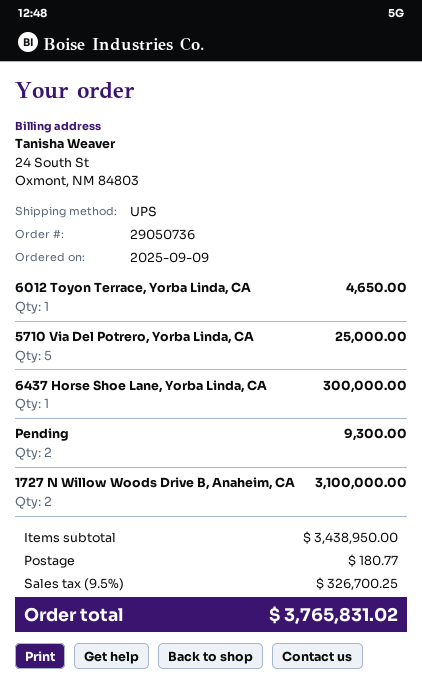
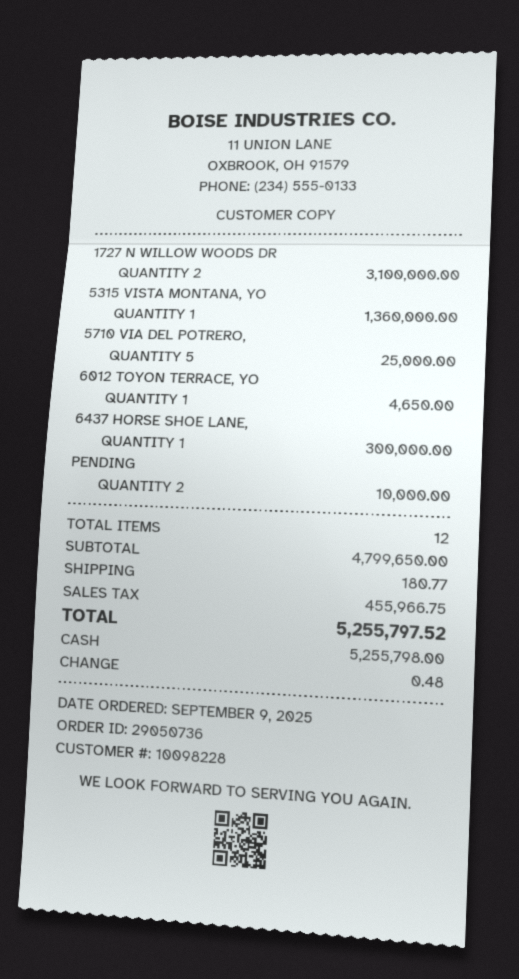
Pending: 2 for 9300.00 -> 2 for 10000.00
5315 VISTA MONTANA, YO: none -> 1 for 1360000.00
subtotal: 3438950.00 -> 4799650.00
tax: 326700.25 -> 455966.75
total: 3765831.02 -> 5255797.52

